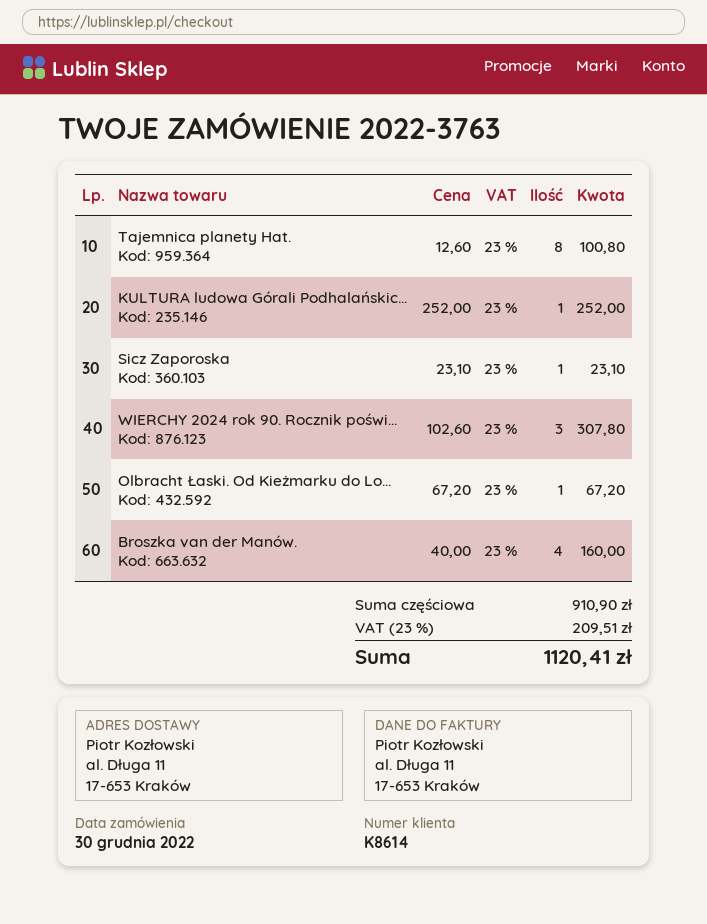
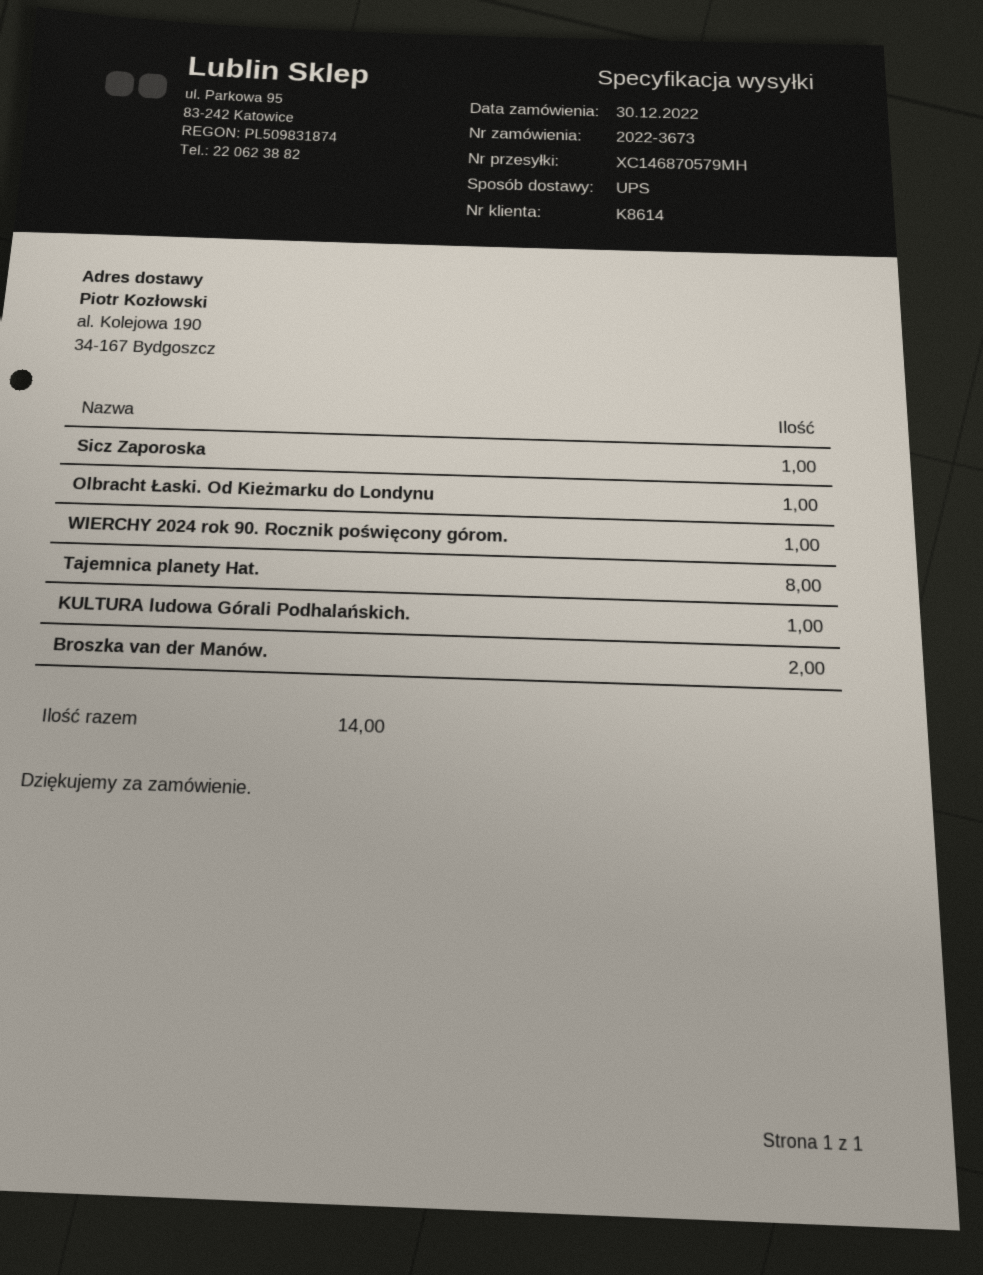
order number: 2022-3763 -> 2022-3673
ship to: al. Długa 11, 17-653 Kraków -> al. Kolejowa 190, 34-167 Bydgoszcz
WIERCHY 2024 rok 90. Rocznik poświ...: 3 -> 1
Broszka van der Manów.: 4 -> 2

